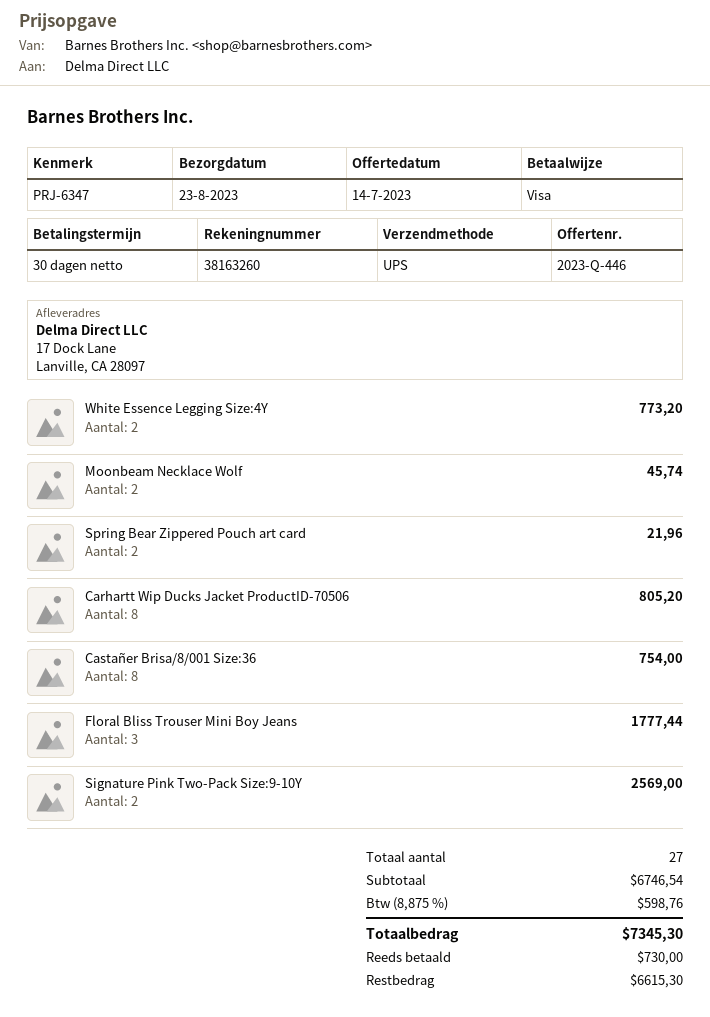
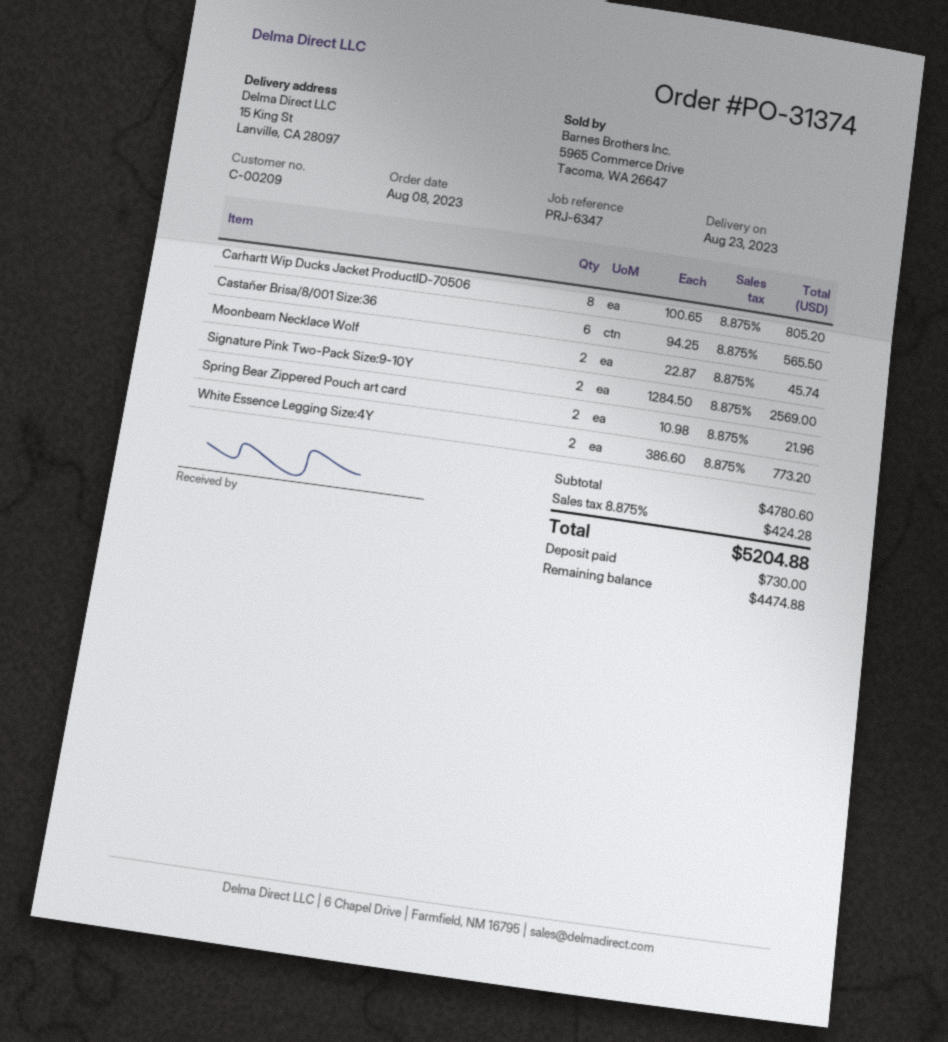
ship to: 17 Dock Lane, Lanville, CA 28097 -> 15 King St, Lanville, CA 28097
Castañer Brisa/8/001 Size:36: 8 for 754.00 -> 6 for 565.50
Floral Bliss Trouser Mini Boy Jeans: 3 for 1777.44 -> none
subtotal: 6746.54 -> 4780.60
tax: 8.875% = 598.76 -> 8.875% = 424.28
total: 7345.30 -> 5204.88
balance: 6615.30 -> 4474.88

